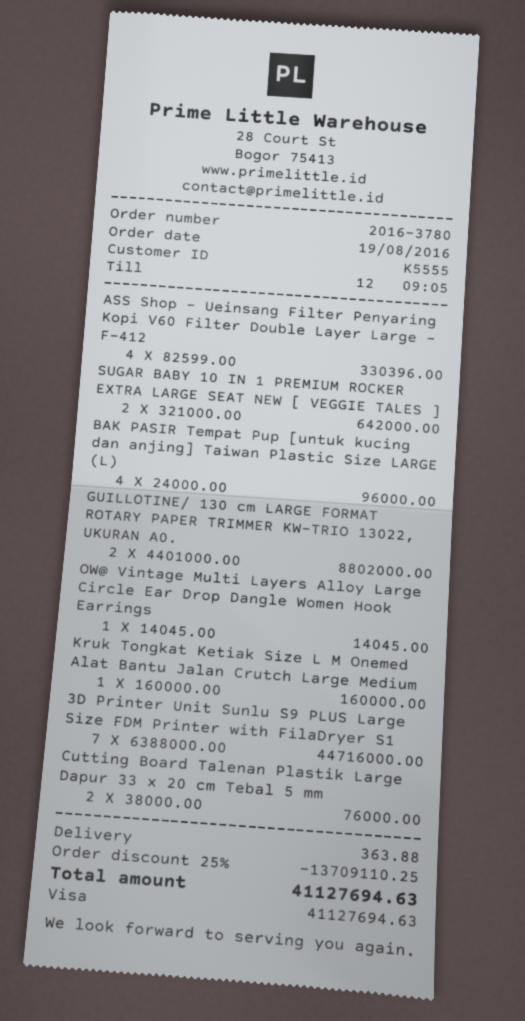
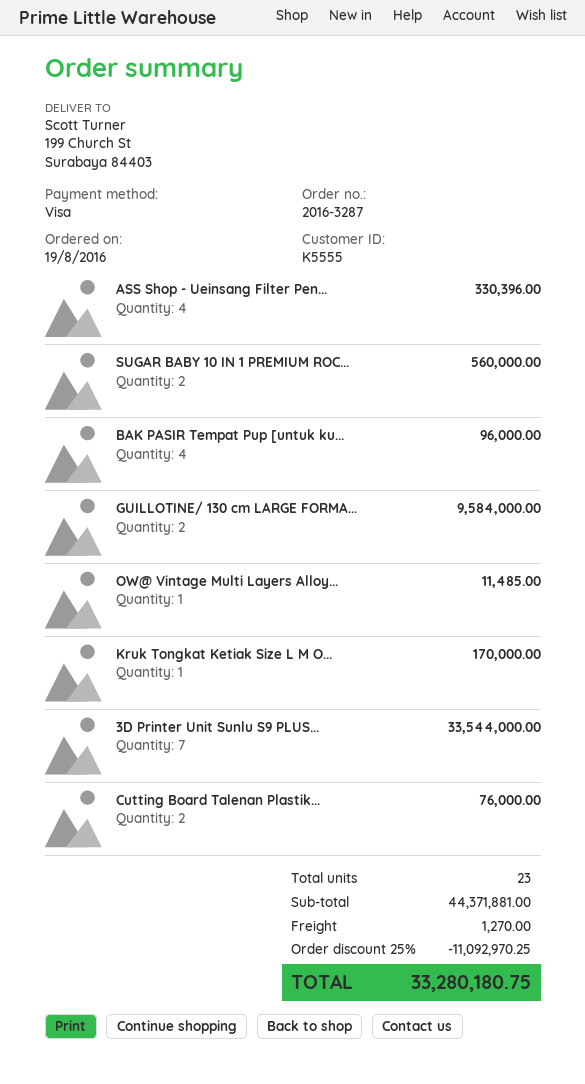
order number: 2016-3780 -> 2016-3287
SUGAR BABY 10 IN 1 PREMIUM ROCKER EXTRA LARGE SEAT NEW [ VEGGIE TALES ]: 2 for 642000.00 -> 2 for 560000.00
GUILLOTINE/ 130 cm LARGE FORMAT ROTARY PAPER TRIMMER KW-TRIO 13022, UKURAN A0.: 2 for 8802000.00 -> 2 for 9584000.00
OW@ Vintage Multi Layers Alloy Large Circle Ear Drop Dangle Women Hook Earrings: 1 for 14045.00 -> 1 for 11485.00
Kruk Tongkat Ketiak Size L M Onemed Alat Bantu Jalan Crutch Large Medium: 1 for 160000.00 -> 1 for 170000.00
3D Printer Unit Sunlu S9 PLUS Large Size FDM Printer with FilaDryer S1: 7 for 44716000.00 -> 7 for 33544000.00
discount: 25% = 13709110.25 -> 25% = 11092970.25
shipping: 363.88 -> 1270.00
total: 41127694.63 -> 33280180.75

